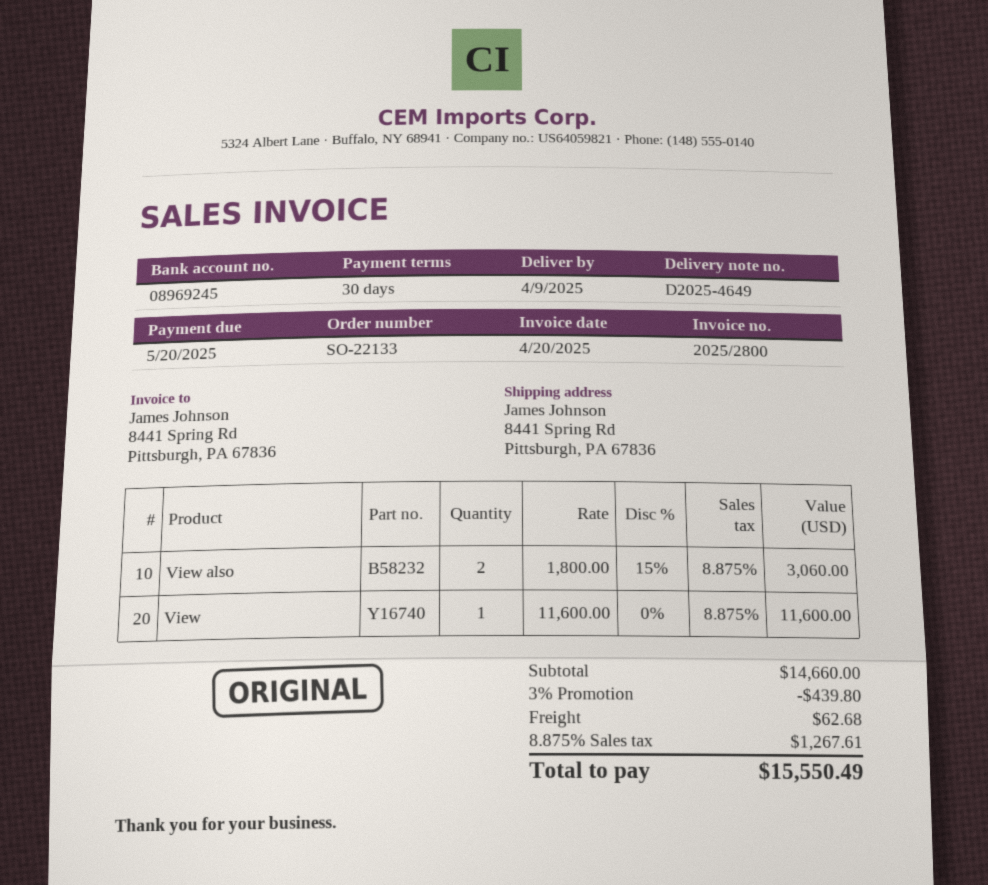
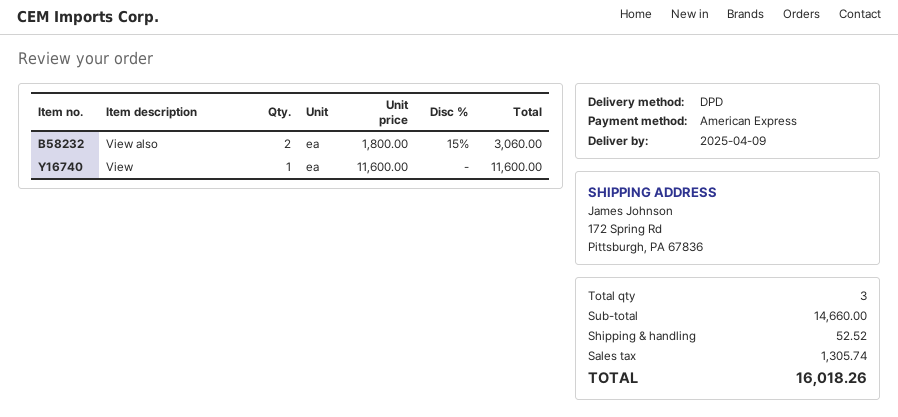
ship to: 8441 Spring Rd, Pittsburgh, PA 67836 -> 172 Spring Rd, Pittsburgh, PA 67836
discount: 3% = 439.80 -> none
shipping: 62.68 -> 52.52
tax: 1267.61 -> 1305.74
total: 15550.49 -> 16018.26

